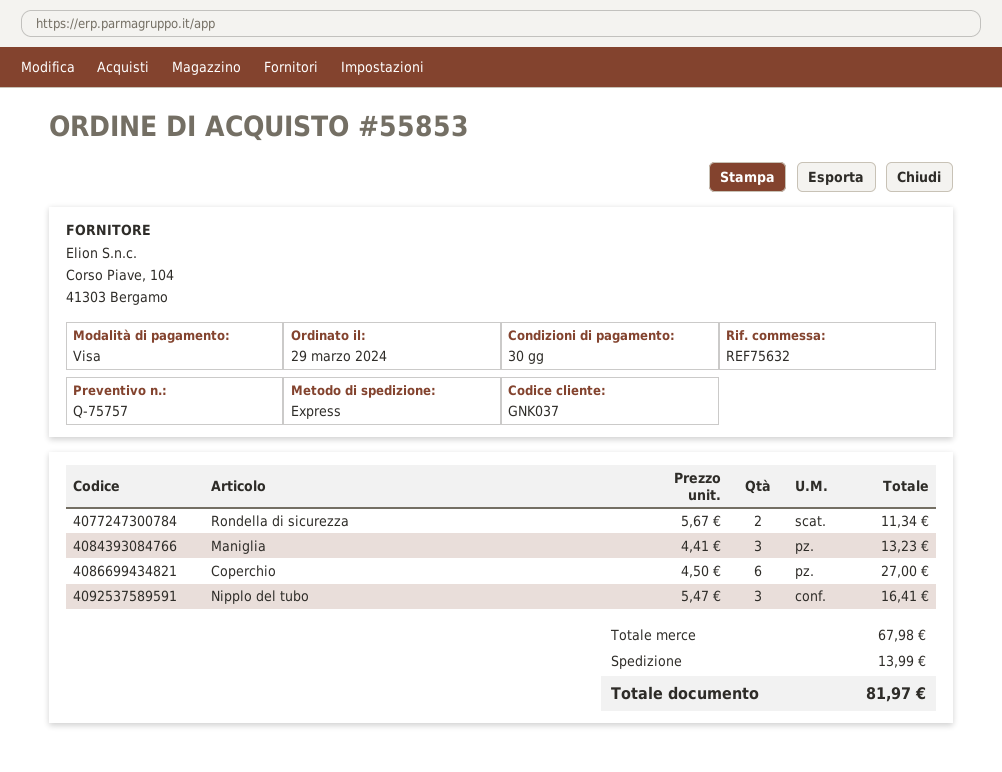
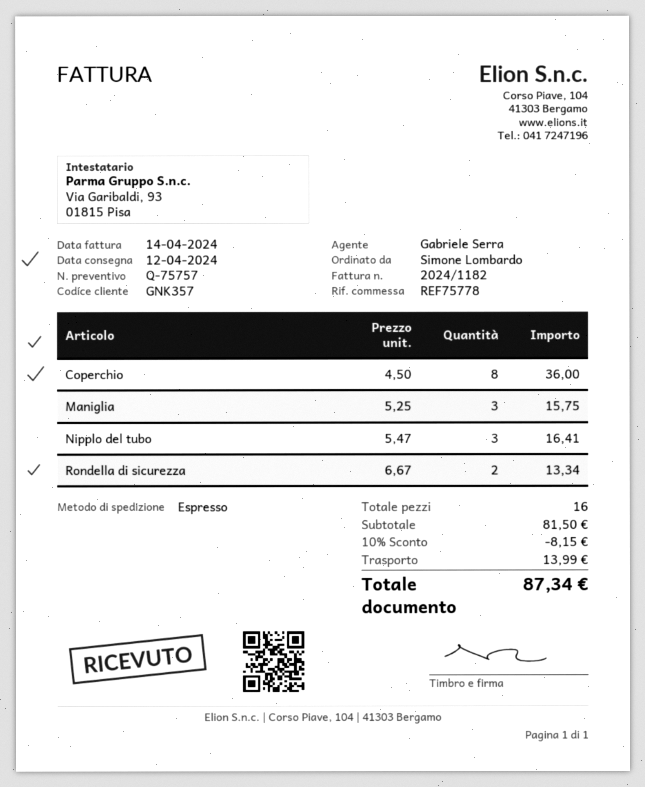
customer number: GNK037 -> GNK357
reference: REF75632 -> REF75778
Rondella di sicurezza: 2 x 5.67 = 11.34 -> 2 x 6.67 = 13.34
Maniglia: 3 x 4.41 = 13.23 -> 3 x 5.25 = 15.75
Coperchio: 6 x 4.50 = 27.00 -> 8 x 4.50 = 36.00
subtotal: 67.98 -> 81.50
discount: none -> 10% = 8.15
total: 81.97 -> 87.34

